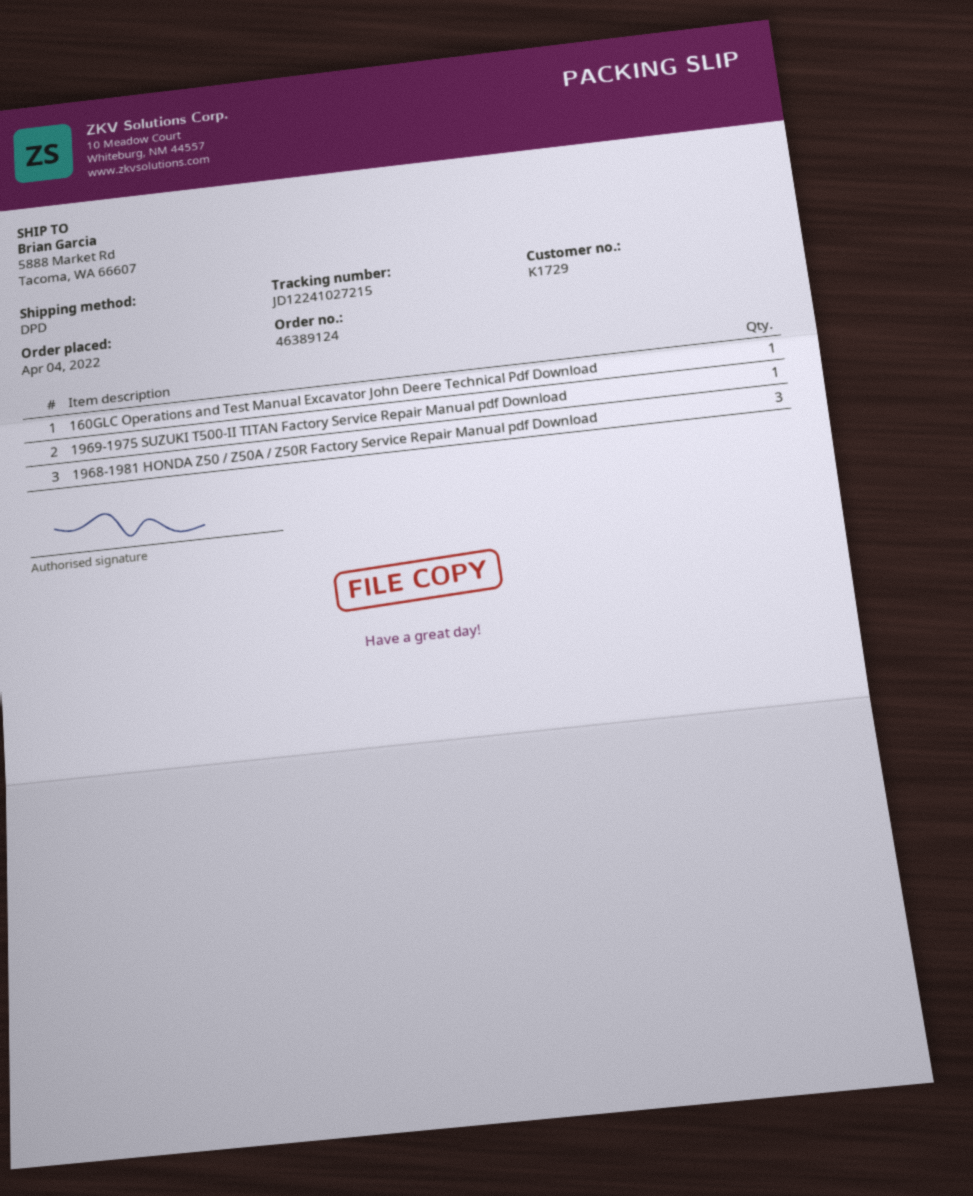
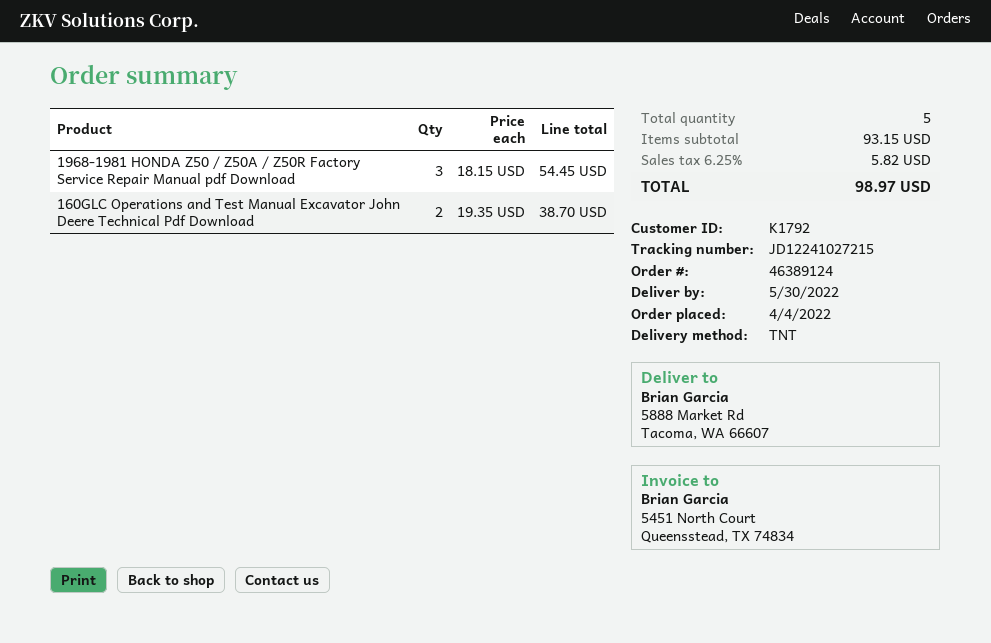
customer number: K1729 -> K1792
shipping method: DPD -> TNT
160GLC Operations and Test Manual Excavator John Deere Technical Pdf Download: 1 -> 2
1969-1975 SUZUKI T500-II TITAN Factory Service Repair Manual pdf Download: 1 -> none

